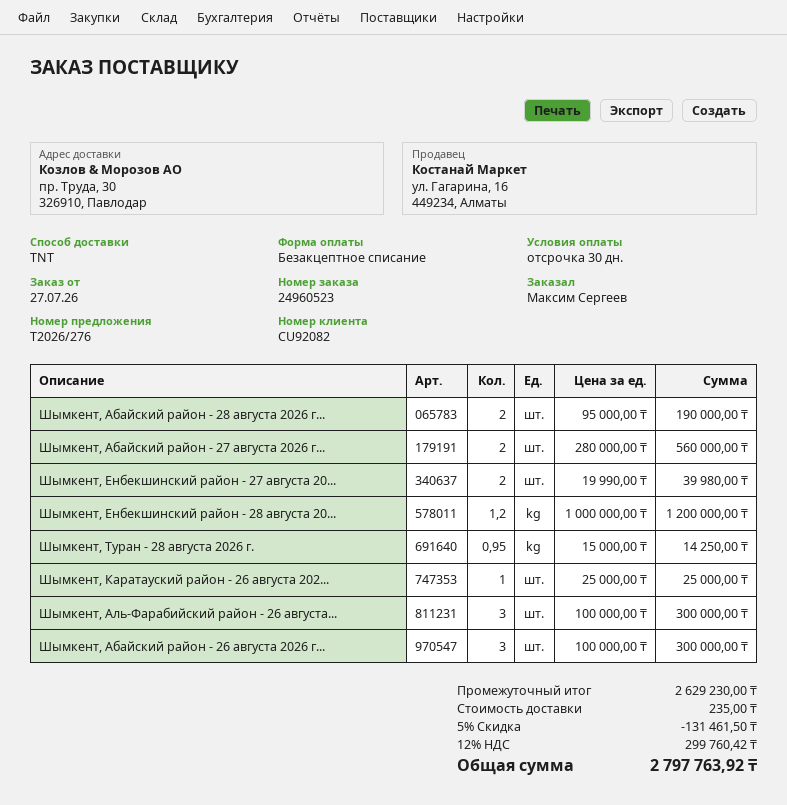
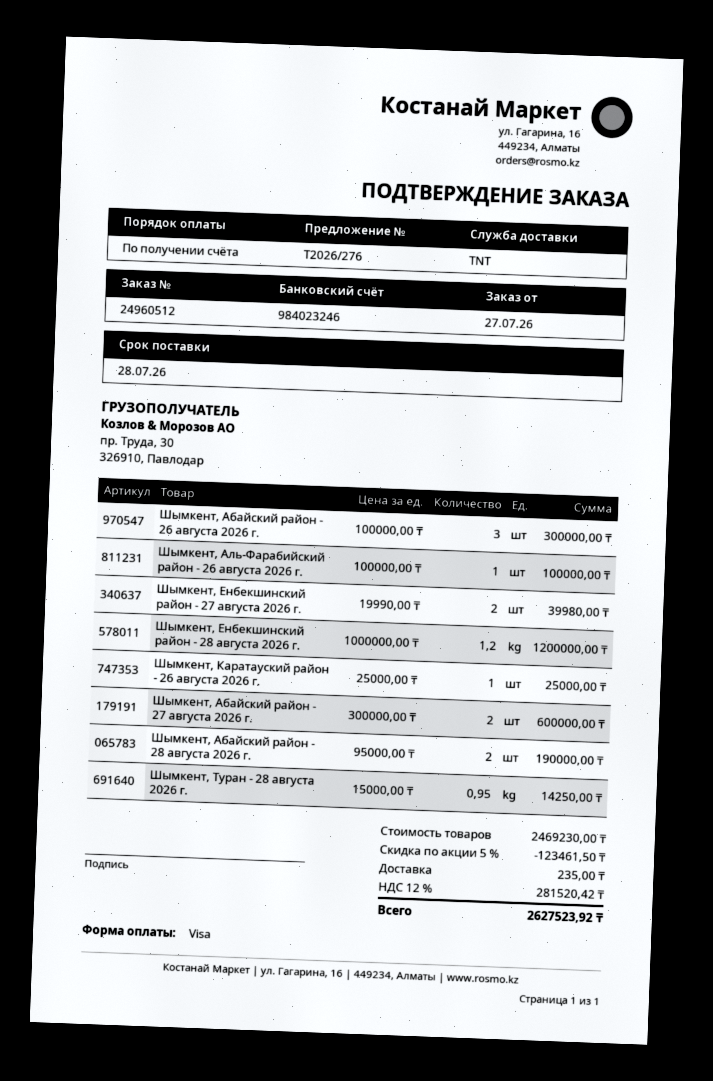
order number: 24960523 -> 24960512
payment terms: 30 days -> on receipt
payment method: direct debit -> Visa
Шымкент, Абайский район - 27 августа 2026 г...: 2 x 280000.00 = 560000.00 -> 2 x 300000.00 = 600000.00
Шымкент, Аль-Фарабийский район - 26 августа...: 3 x 100000.00 = 300000.00 -> 1 x 100000.00 = 100000.00
subtotal: 2629230.00 -> 2469230.00
discount: 5% = 131461.50 -> 5% = 123461.50
tax: 12% = 299760.42 -> 12% = 281520.42
total: 2797763.92 -> 2627523.92

